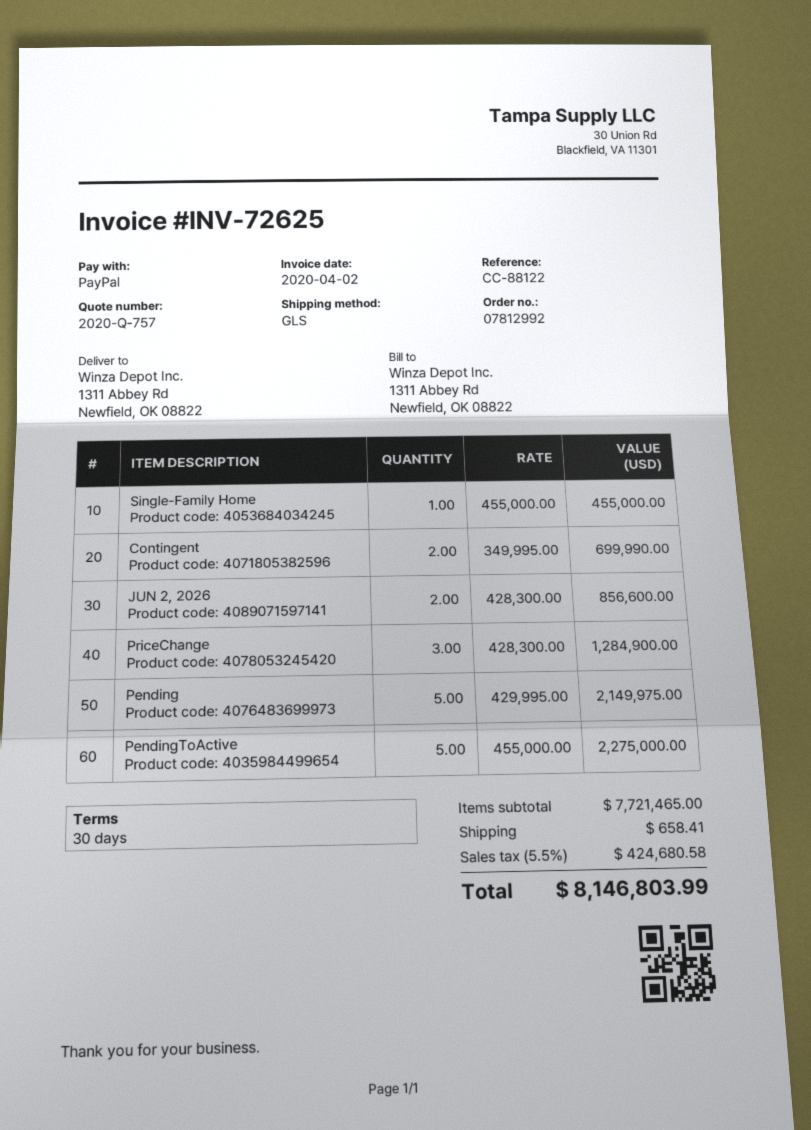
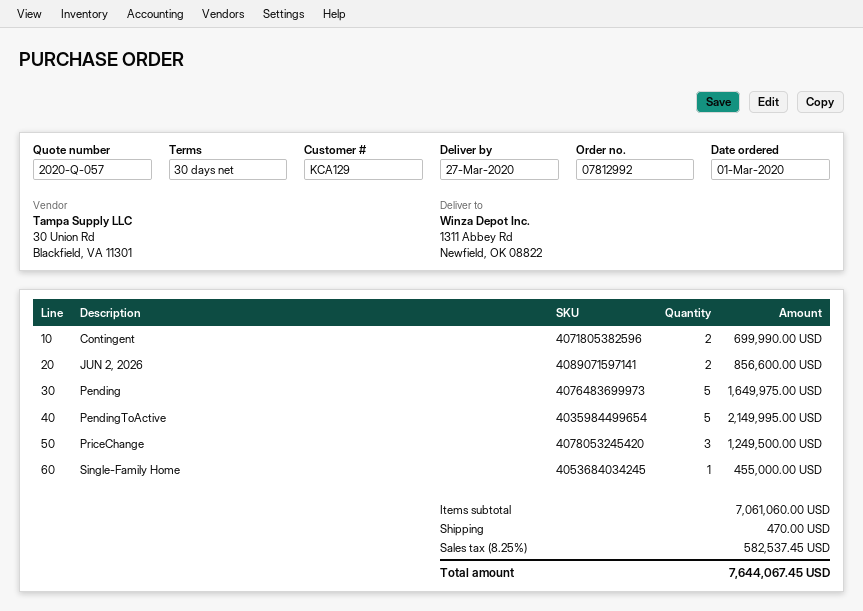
quote number: 2020-Q-757 -> 2020-Q-057
PriceChange: 3 for 1284900.00 -> 3 for 1249500.00
Pending: 5 for 2149975.00 -> 5 for 1649975.00
PendingToActive: 5 for 2275000.00 -> 5 for 2149995.00
subtotal: 7721465.00 -> 7061060.00
shipping: 658.41 -> 470.00
tax: 5.5% = 424680.58 -> 8.25% = 582537.45
total: 8146803.99 -> 7644067.45

